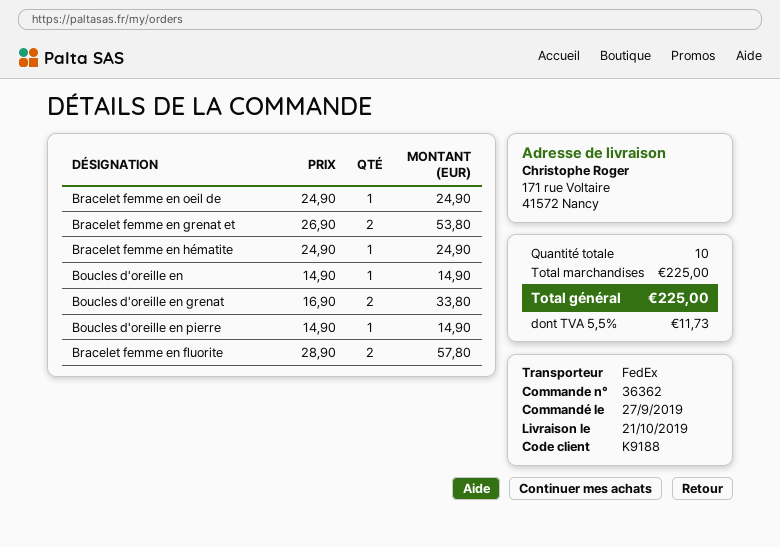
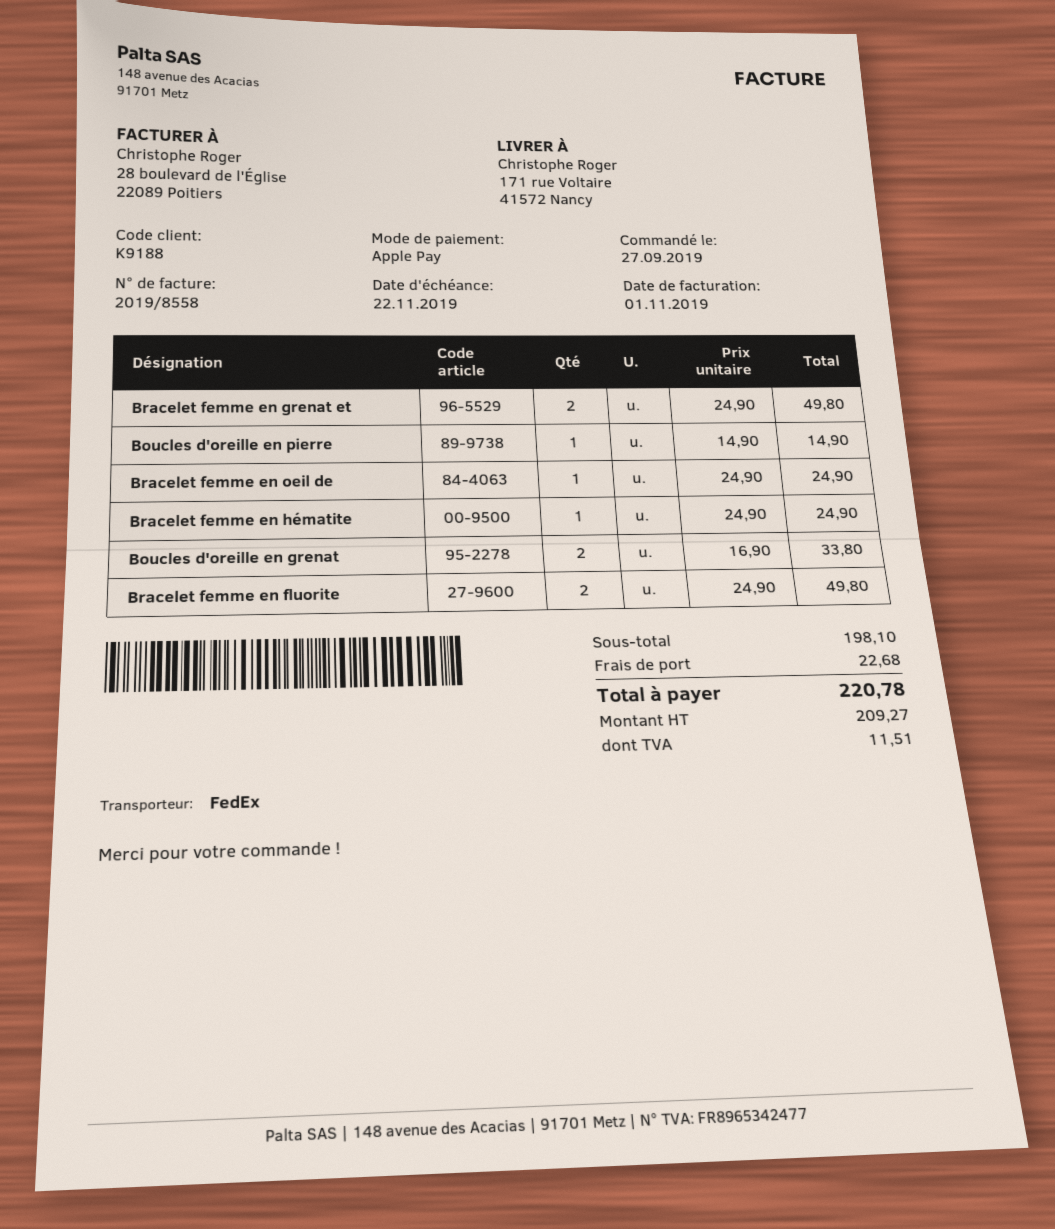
Bracelet femme en grenat et: 2 x 26.90 = 53.80 -> 2 x 24.90 = 49.80
Boucles d'oreille en: 1 x 14.90 = 14.90 -> none
Bracelet femme en fluorite: 2 x 28.90 = 57.80 -> 2 x 24.90 = 49.80
subtotal: 225.00 -> 198.10
shipping: none -> 22.68
tax: 11.73 -> 11.51
total: 225.00 -> 220.78

